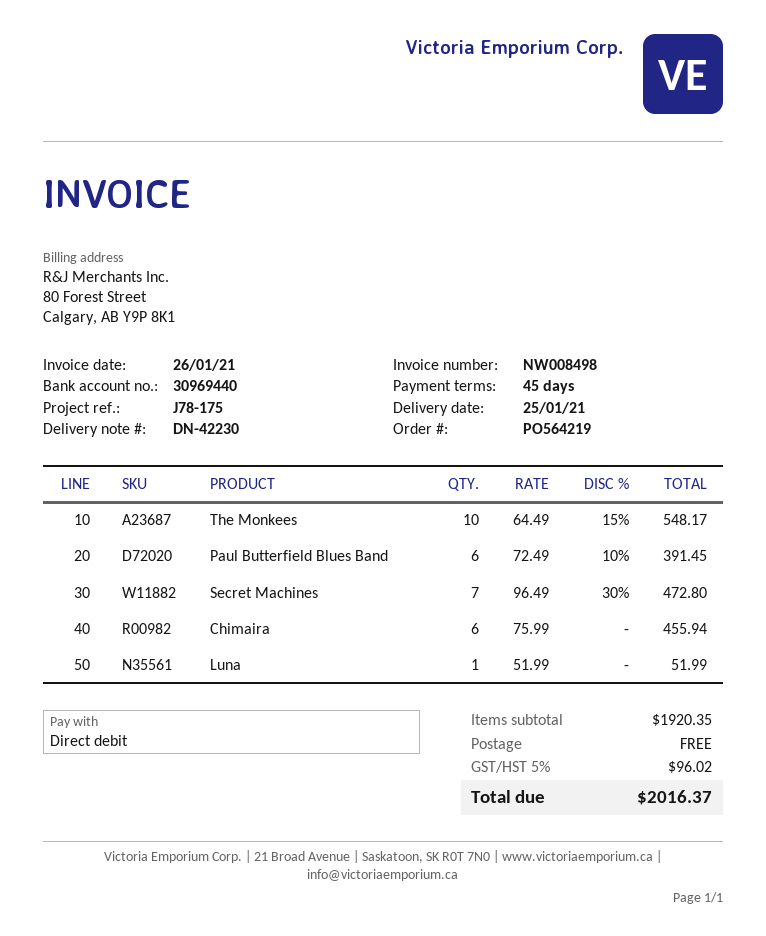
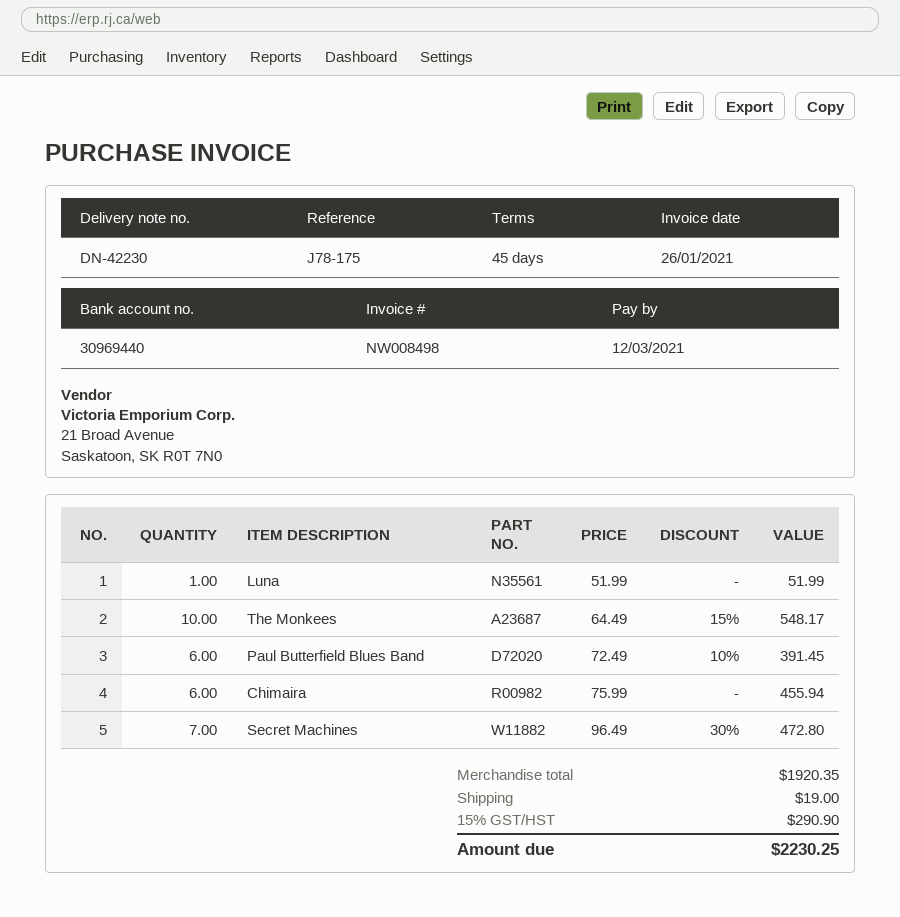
shipping: 0.00 -> 19.00
tax: 5% = 96.02 -> 15% = 290.90
total: 2016.37 -> 2230.25

